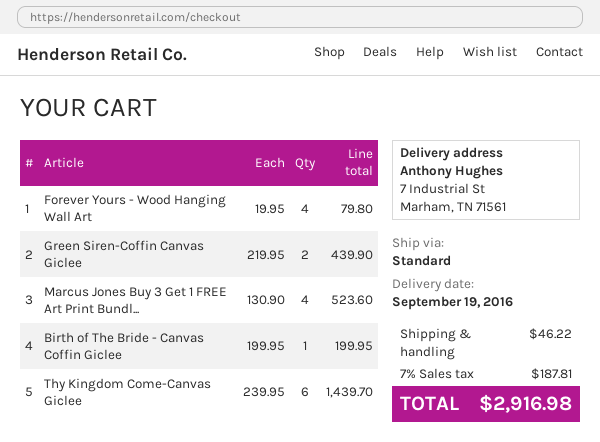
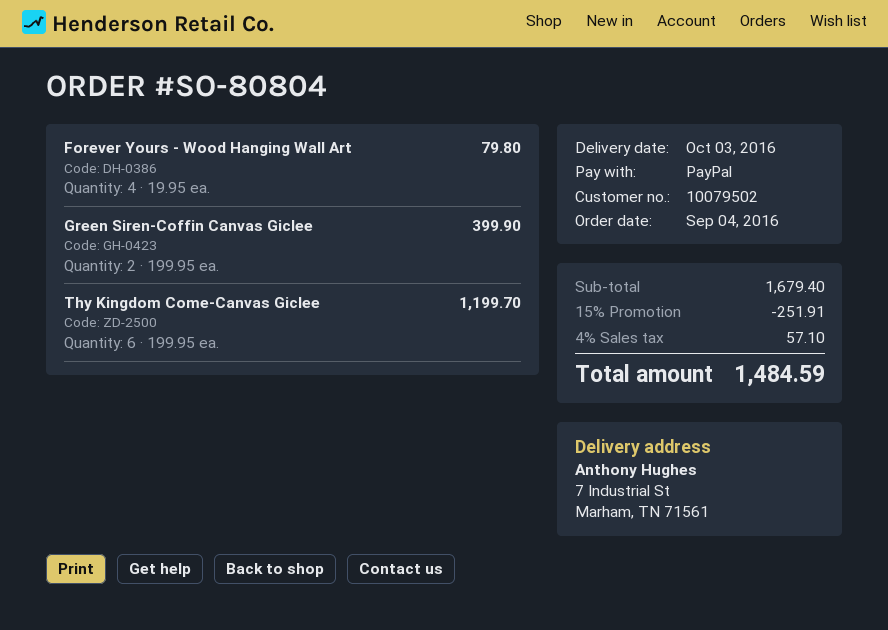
delivery date: 2016-09-19 -> 2016-10-03
Green Siren-Coffin Canvas Giclee: 2 x 219.95 = 439.90 -> 2 x 199.95 = 399.90
Marcus Jones Buy 3 Get 1 FREE Art Print Bundl...: 4 x 130.90 = 523.60 -> none
Birth of The Bride - Canvas Coffin Giclee: 1 x 199.95 = 199.95 -> none
Thy Kingdom Come-Canvas Giclee: 6 x 239.95 = 1439.70 -> 6 x 199.95 = 1199.70
discount: none -> 15% = 251.91
shipping: 46.22 -> none
tax: 7% = 187.81 -> 4% = 57.10
total: 2916.98 -> 1484.59

